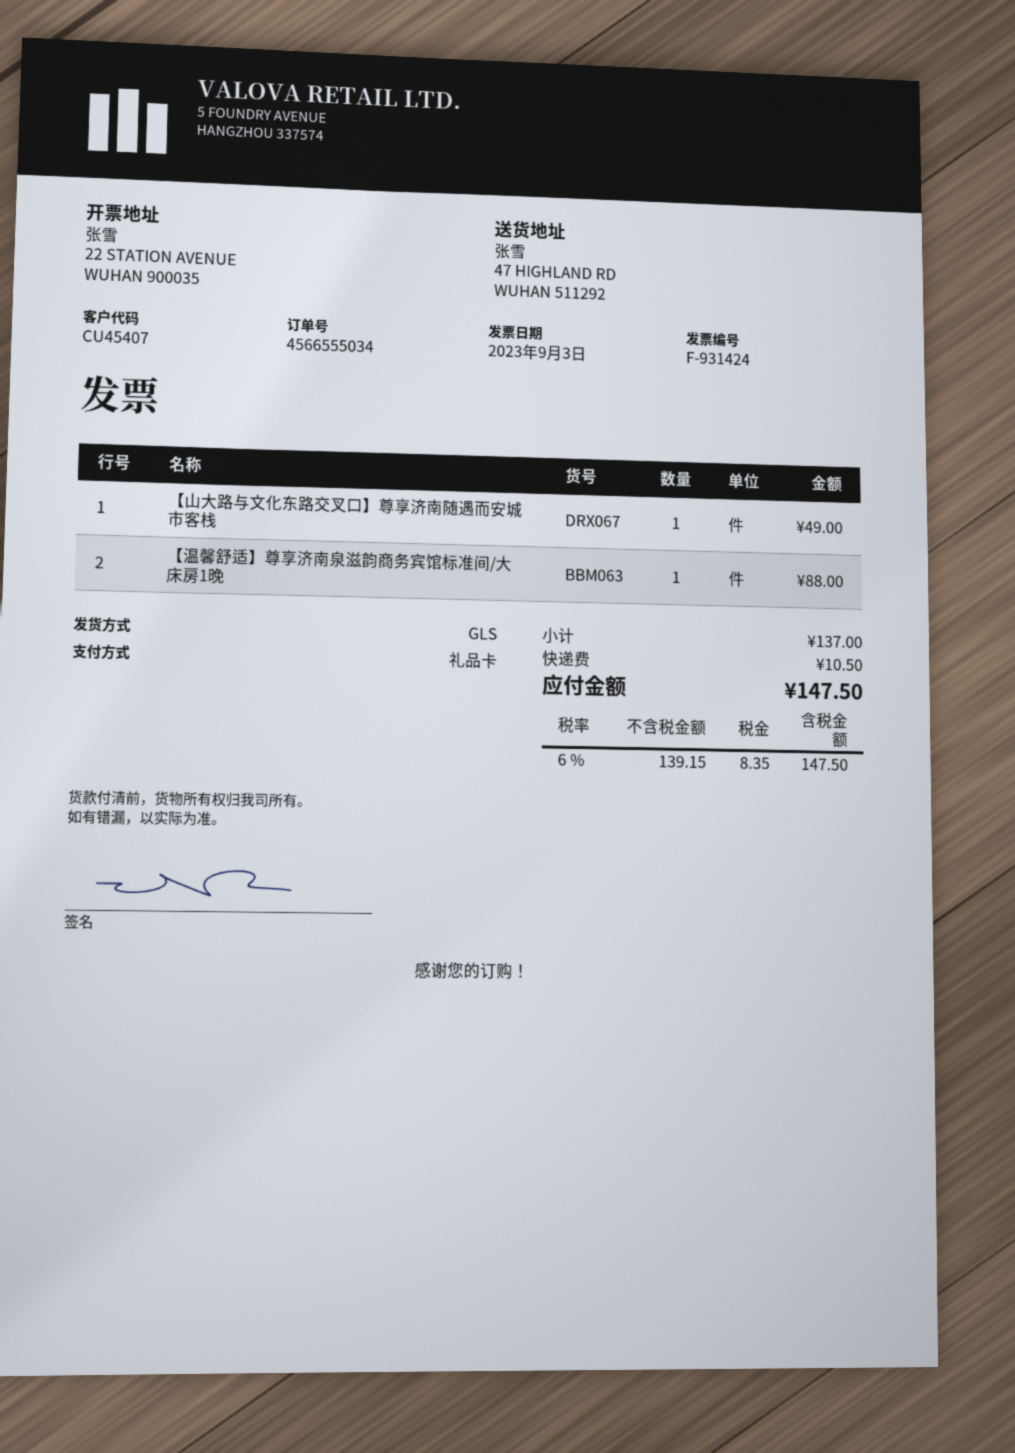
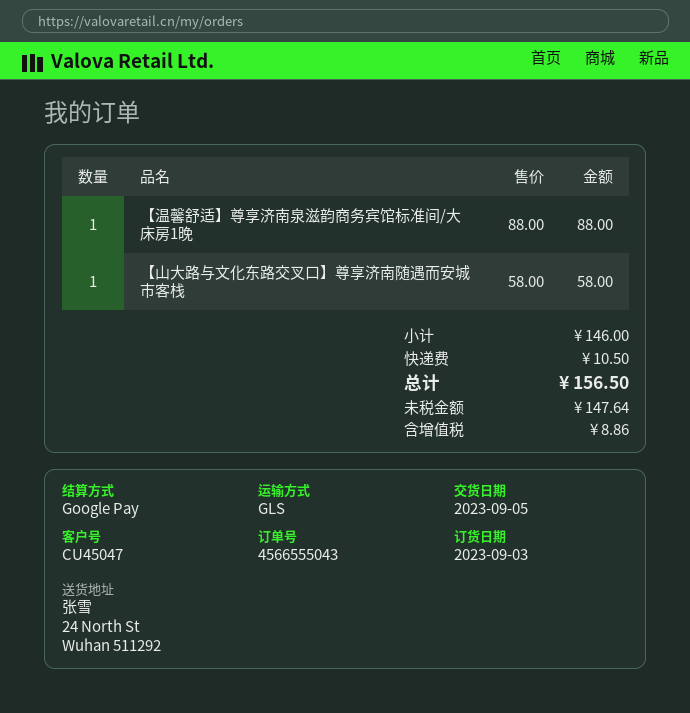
order number: 4566555034 -> 4566555043
customer number: CU45407 -> CU45047
payment method: gift card -> Google Pay
ship to: 47 HIGHLAND RD, WUHAN 511292 -> 24 North St, Wuhan 511292
【山大路与文化东路交叉口】尊享济南随遇而安城市客栈: 1 for 49.00 -> 1 for 58.00
subtotal: 137.00 -> 146.00
net: 139.15 -> 147.64
tax: 8.35 -> 8.86
total: 147.50 -> 156.50

